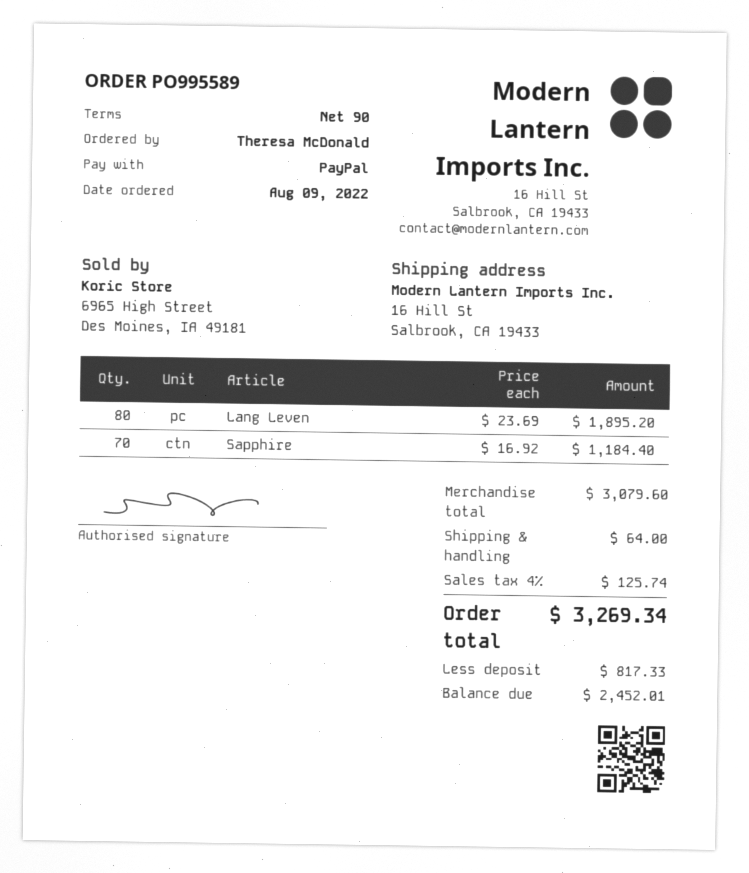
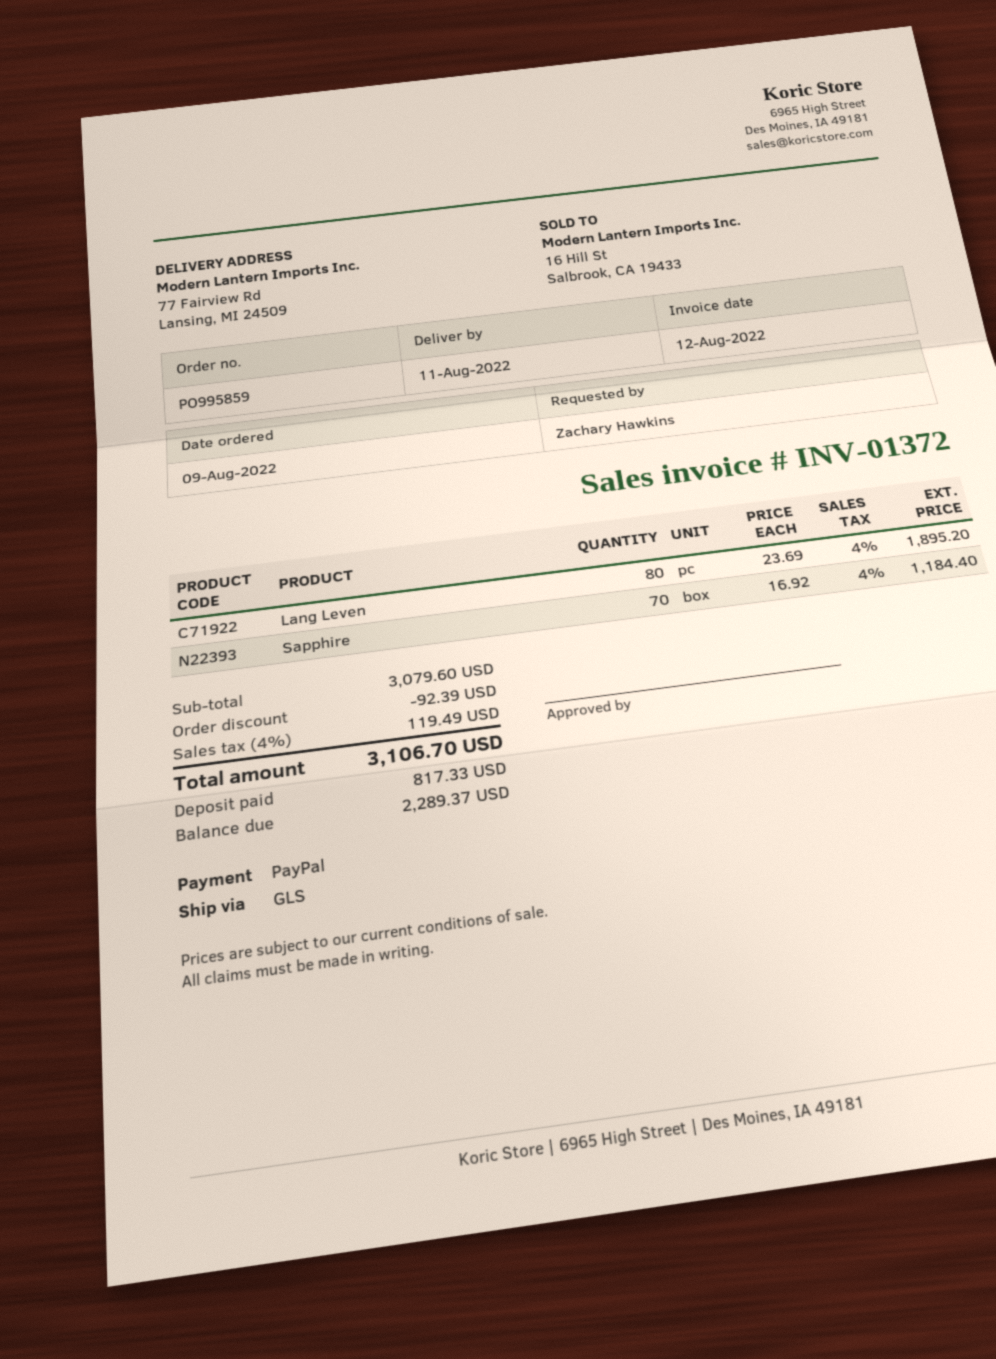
order number: PO995589 -> PO995859
ordered by: Theresa McDonald -> Zachary Hawkins
ship to: 16 Hill St, Salbrook, CA 19433 -> 77 Fairview Rd, Lansing, MI 24509
discount: none -> 92.39
shipping: 64.00 -> none
tax: 4% = 125.74 -> 4% = 119.49
total: 3269.34 -> 3106.70
balance: 2452.01 -> 2289.37

